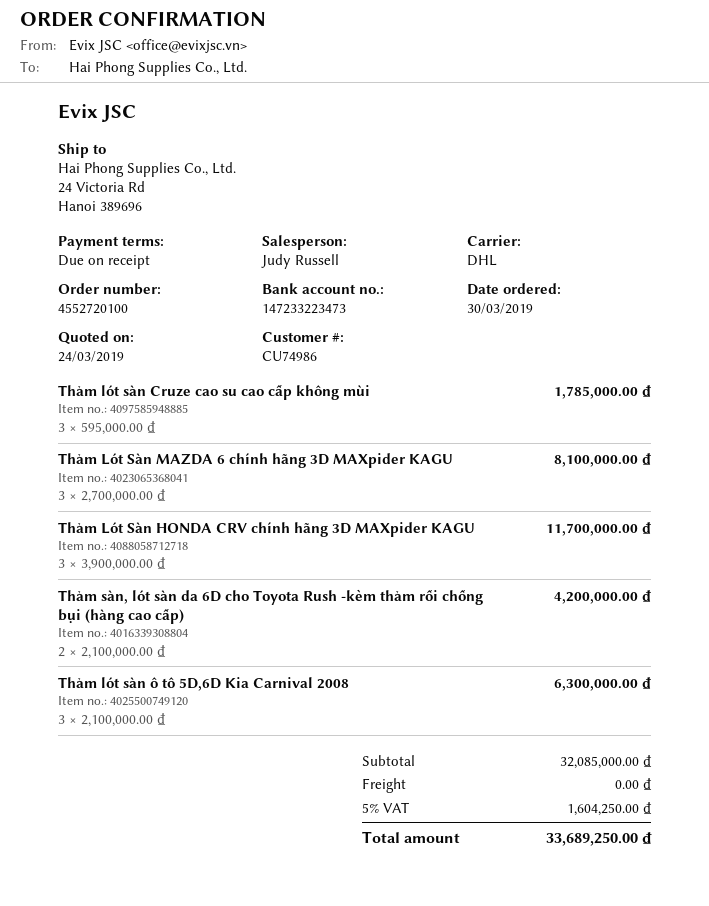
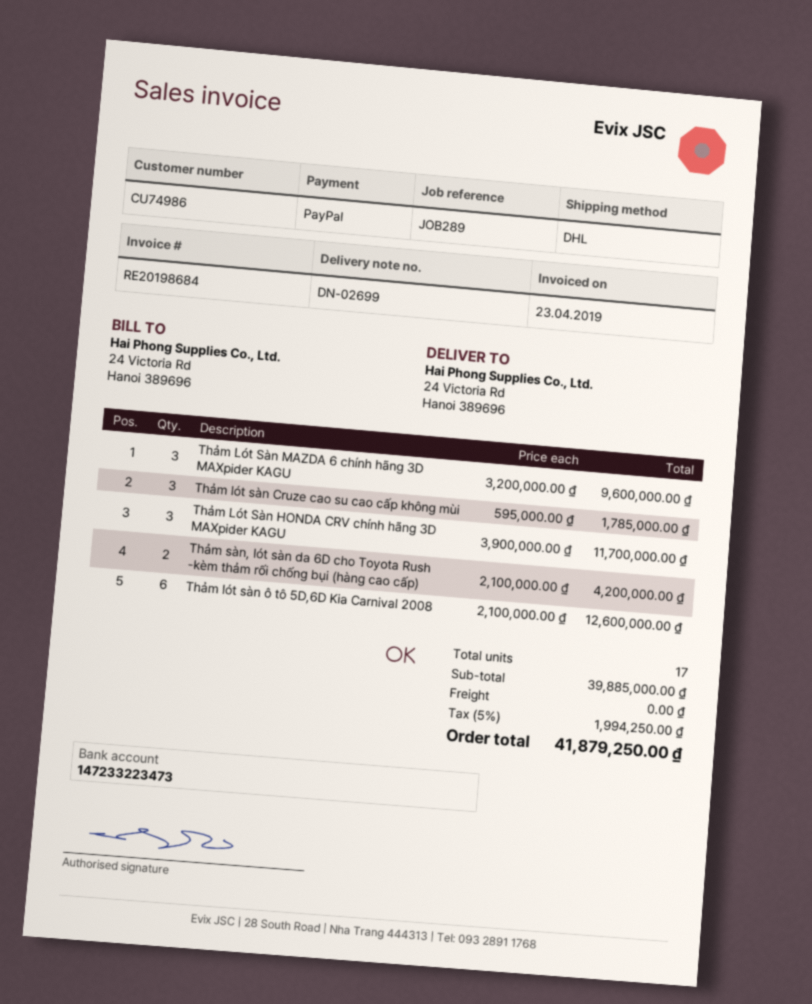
Thảm Lót Sàn MAZDA 6 chính hãng 3D MAXpider KAGU: 3 x 2700000.00 = 8100000.00 -> 3 x 3200000.00 = 9600000.00
Thảm lót sàn ô tô 5D,6D Kia Carnival 2008: 3 x 2100000.00 = 6300000.00 -> 6 x 2100000.00 = 12600000.00
subtotal: 32085000.00 -> 39885000.00
tax: 5% = 1604250.00 -> 5% = 1994250.00
total: 33689250.00 -> 41879250.00

